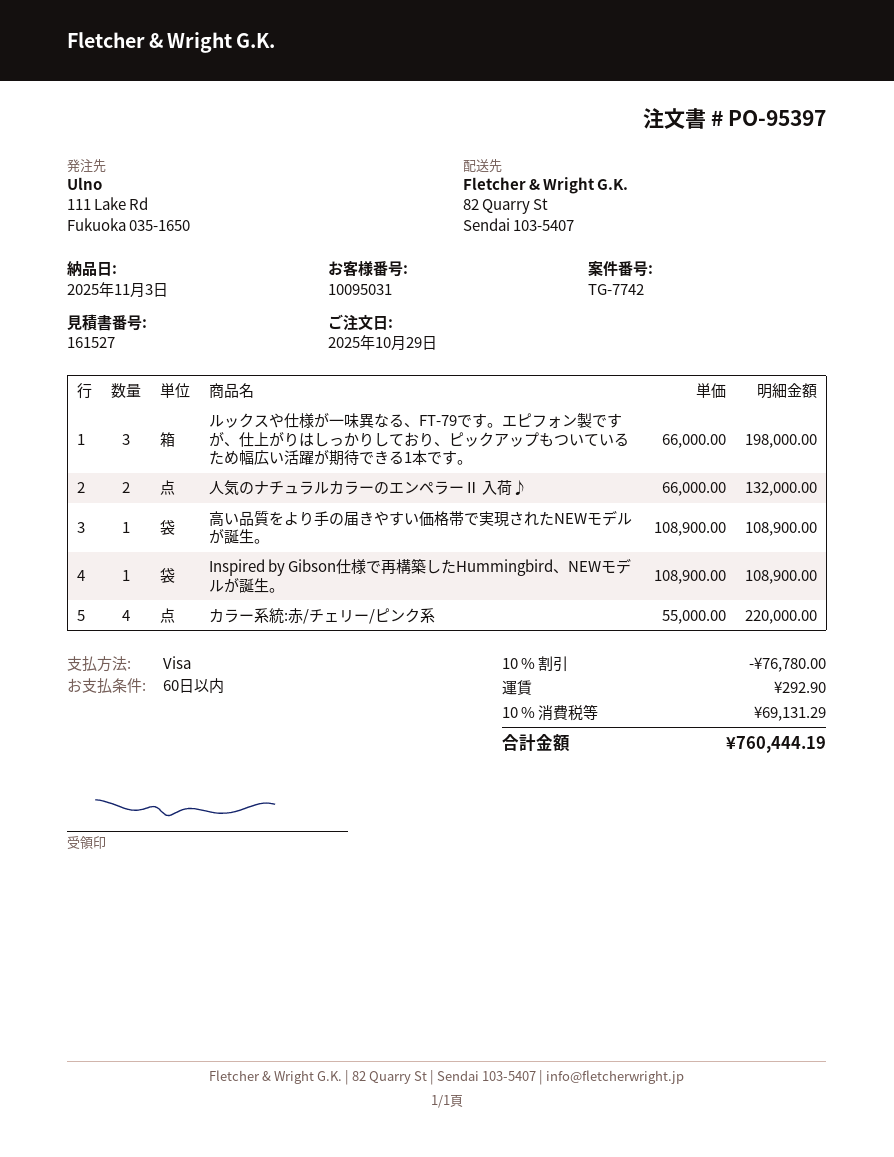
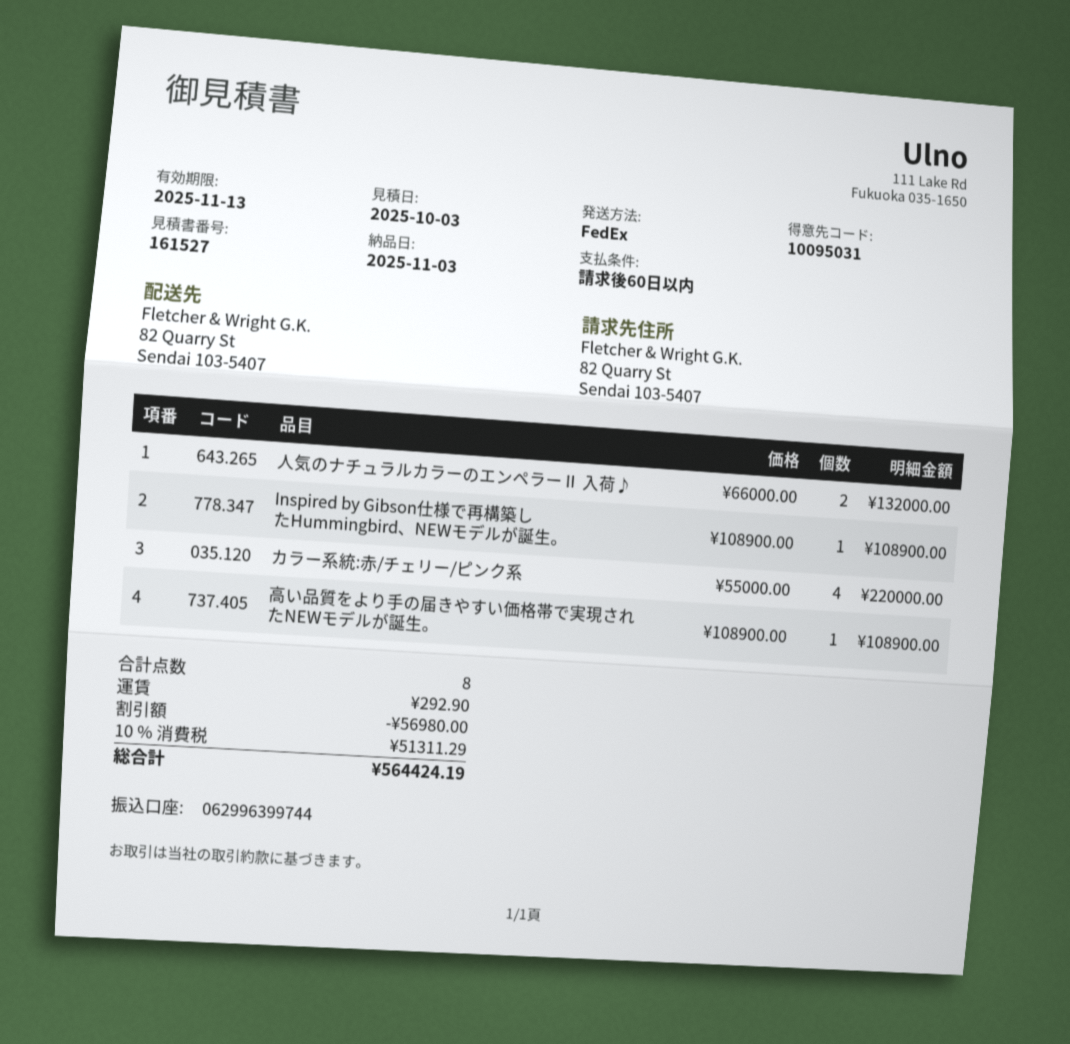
ルックスや仕様が一味異なる、FT-79です。エピフォン製ですが、仕上がりはしっかりしており、ピックアップもついているため幅広い活躍が期待できる1本です。: 3 x 66000.00 = 198000.00 -> none
discount: 76780.00 -> 56980.00
tax: 10% = 69131.29 -> 10% = 51311.29
total: 760444.19 -> 564424.19

